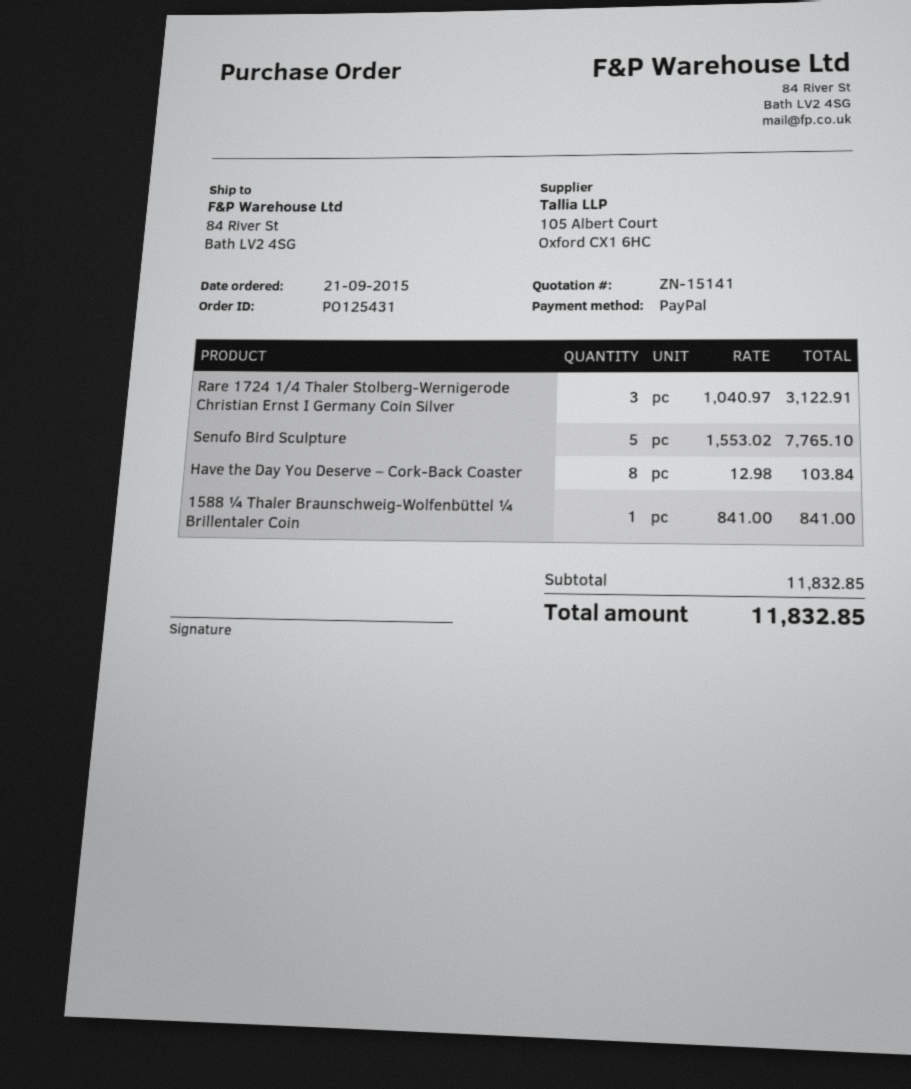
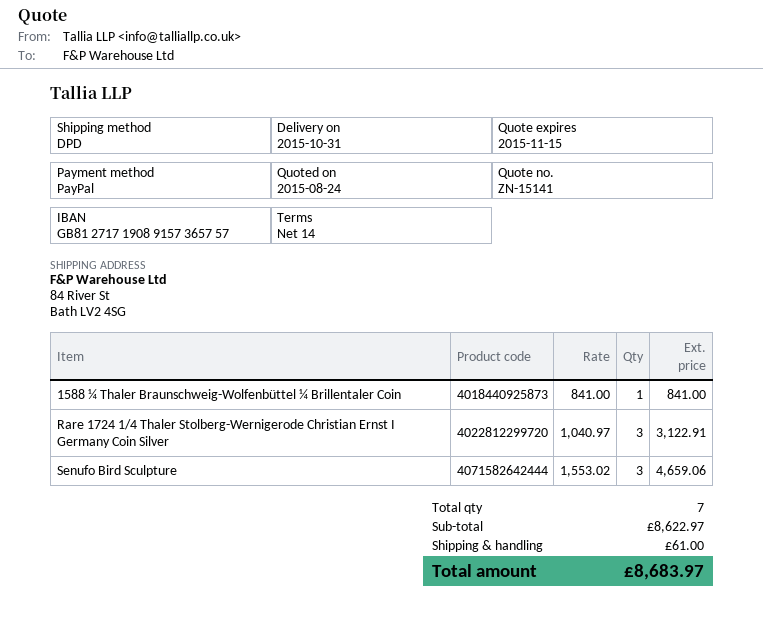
Senufo Bird Sculpture: 5 x 1553.02 = 7765.10 -> 3 x 1553.02 = 4659.06
Have the Day You Deserve – Cork-Back Coaster: 8 x 12.98 = 103.84 -> none
subtotal: 11832.85 -> 8622.97
shipping: none -> 61.00
total: 11832.85 -> 8683.97

